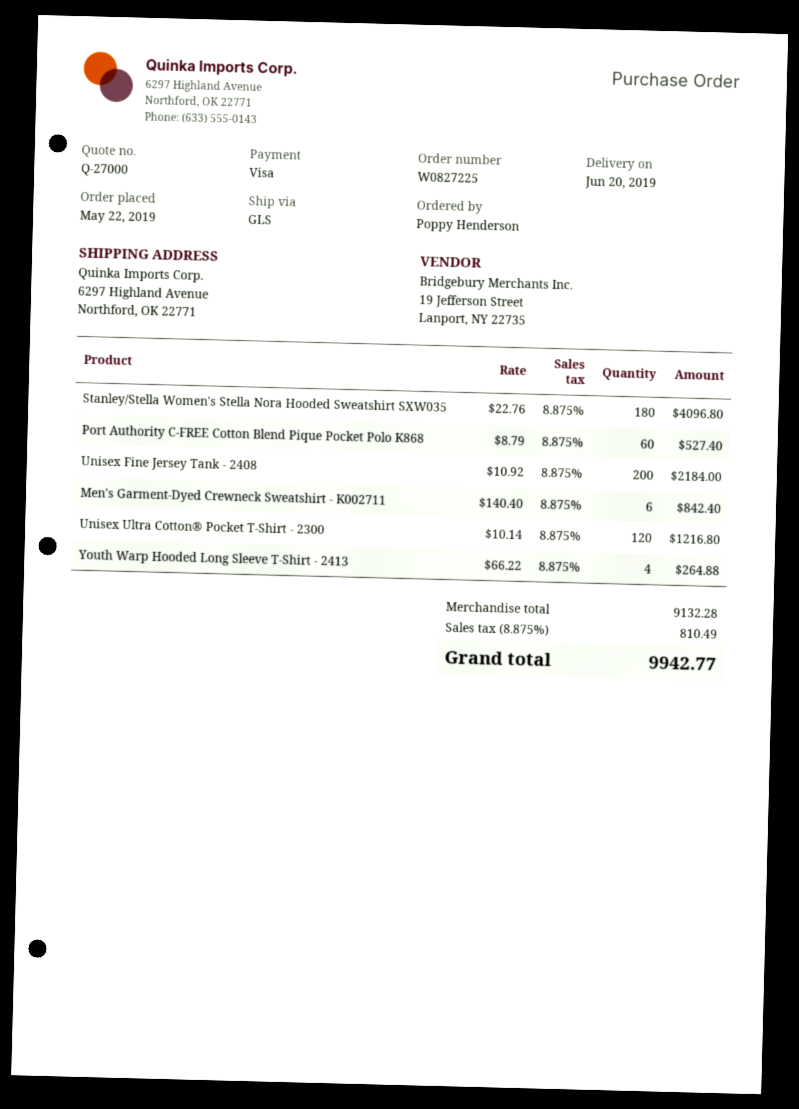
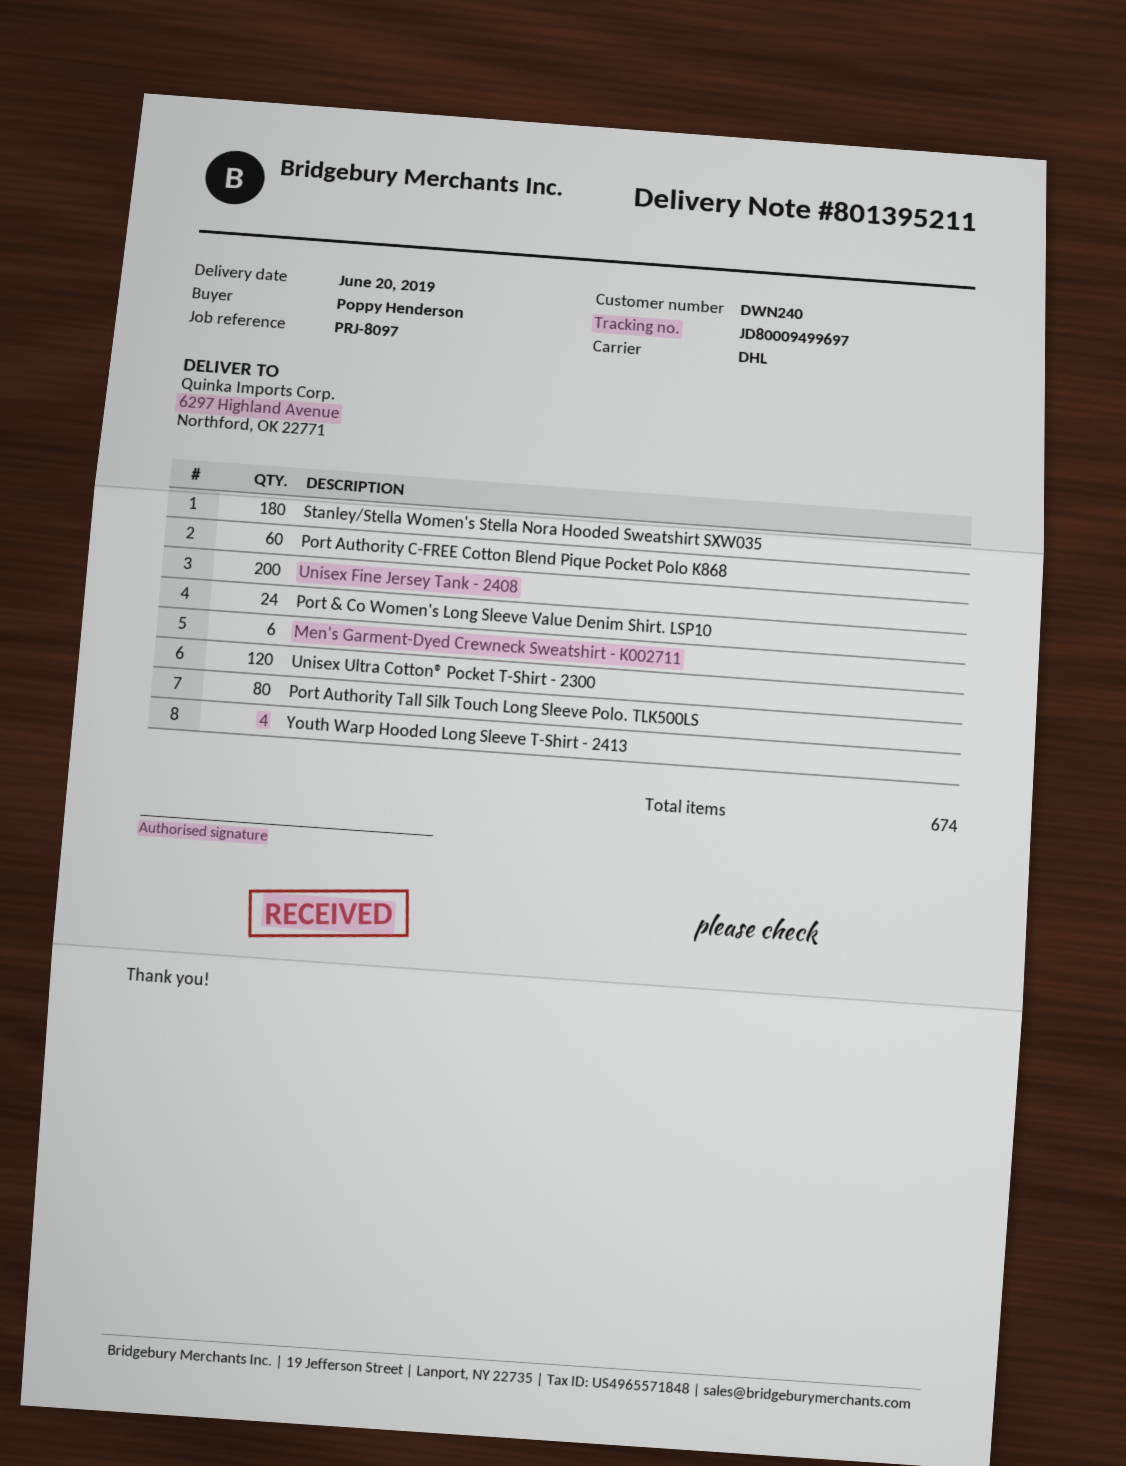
shipping method: GLS -> DHL
Port & Co Women's Long Sleeve Value Denim Shirt. LSP10: none -> 24
Port Authority Tall Silk Touch Long Sleeve Polo. TLK500LS: none -> 80

